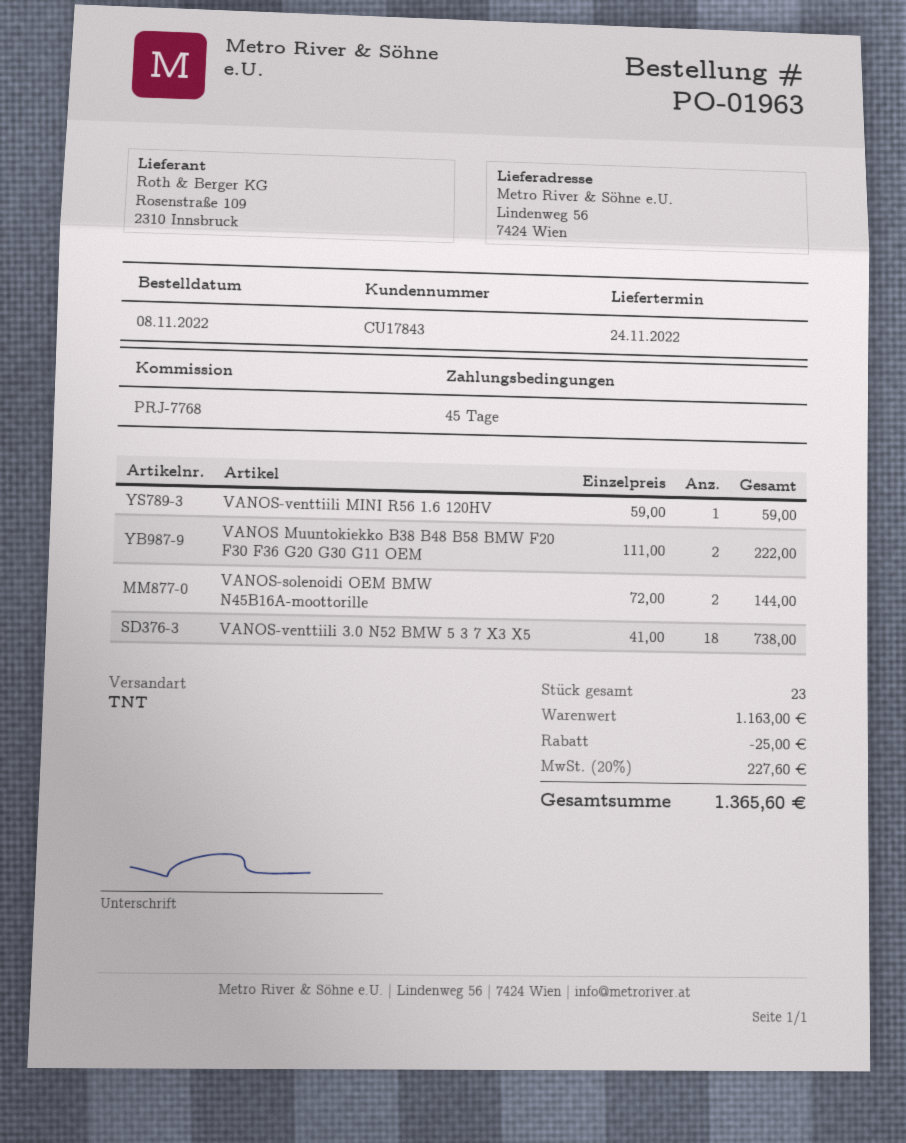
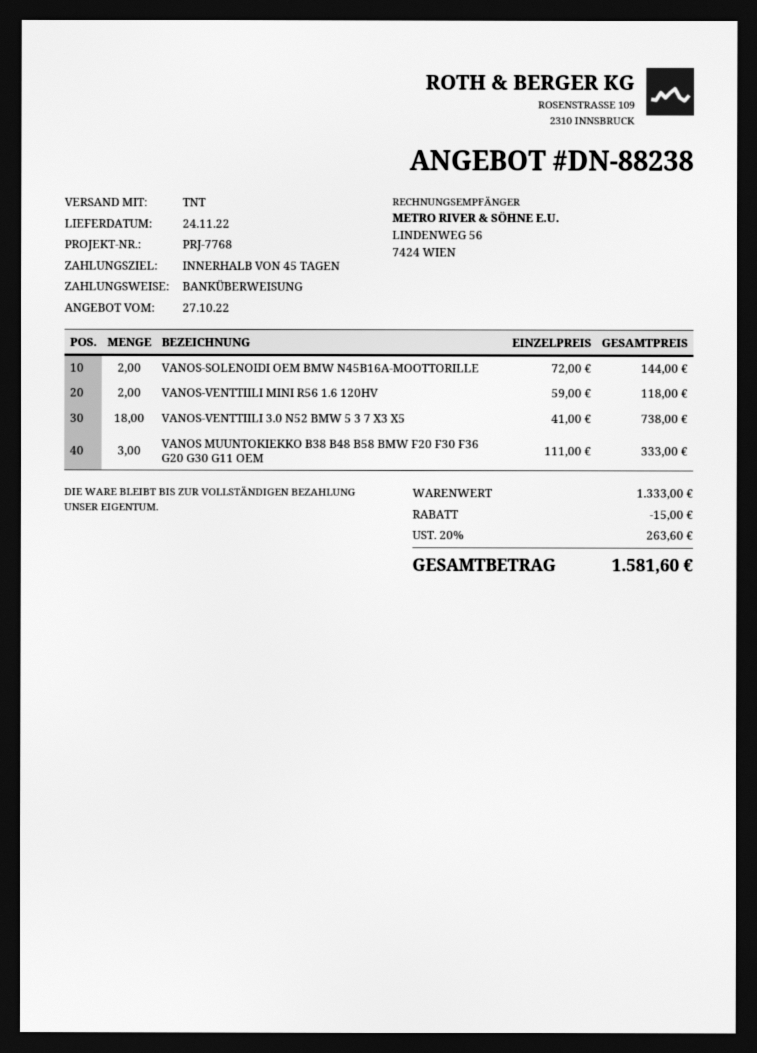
VANOS-venttiili MINI R56 1.6 120HV: 1 x 59.00 = 59.00 -> 2 x 59.00 = 118.00
VANOS Muuntokiekko B38 B48 B58 BMW F20 F30 F36 G20 G30 G11 OEM: 2 x 111.00 = 222.00 -> 3 x 111.00 = 333.00
subtotal: 1163.00 -> 1333.00
discount: 25.00 -> 15.00
tax: 20% = 227.60 -> 20% = 263.60
total: 1365.60 -> 1581.60

